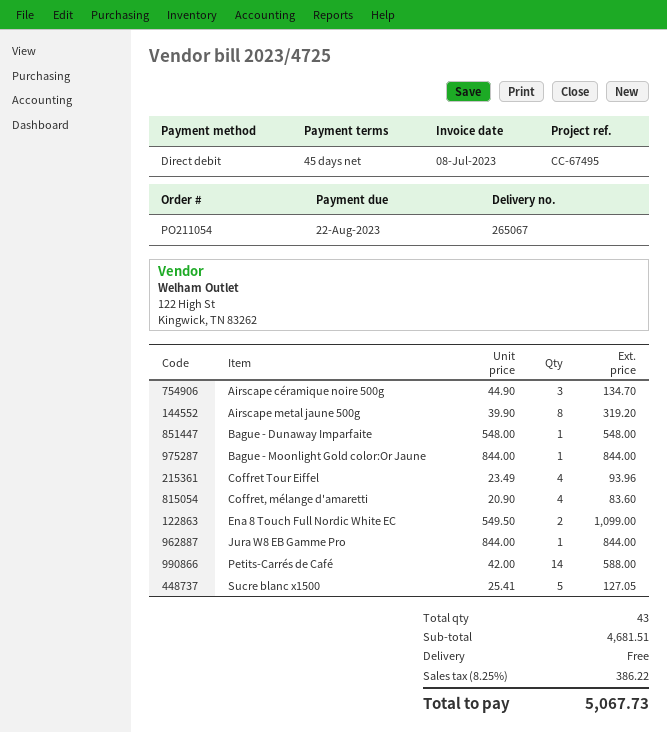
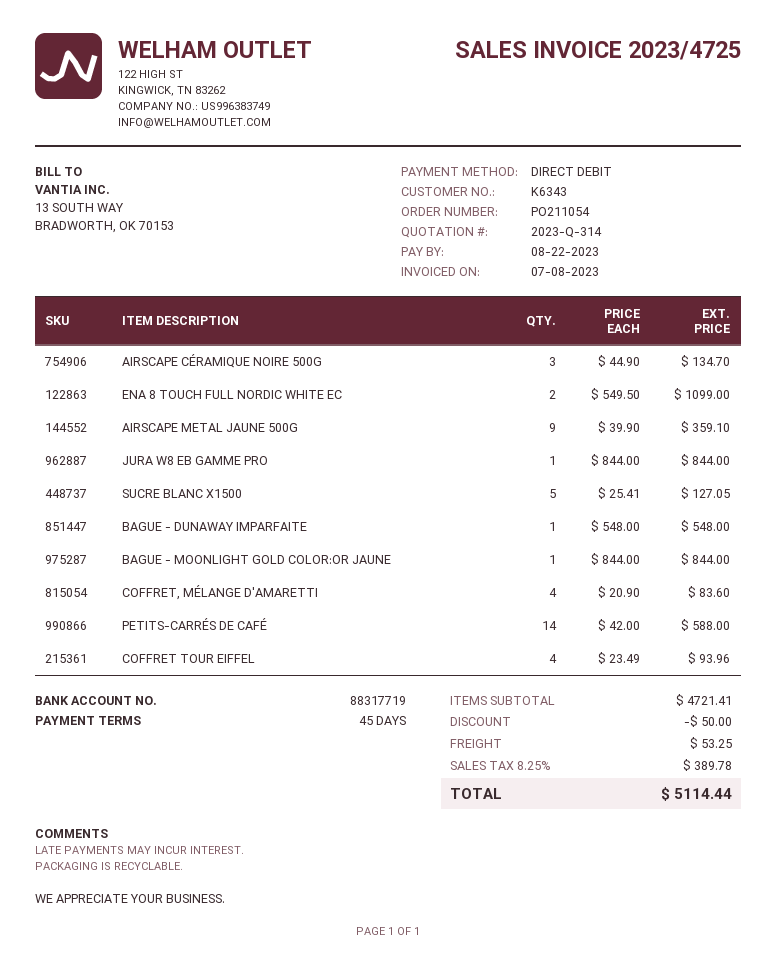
Airscape metal jaune 500g: 8 x 39.90 = 319.20 -> 9 x 39.90 = 359.10
subtotal: 4681.51 -> 4721.41
discount: none -> 50.00
shipping: 0.00 -> 53.25
tax: 8.25% = 386.22 -> 8.25% = 389.78
total: 5067.73 -> 5114.44

